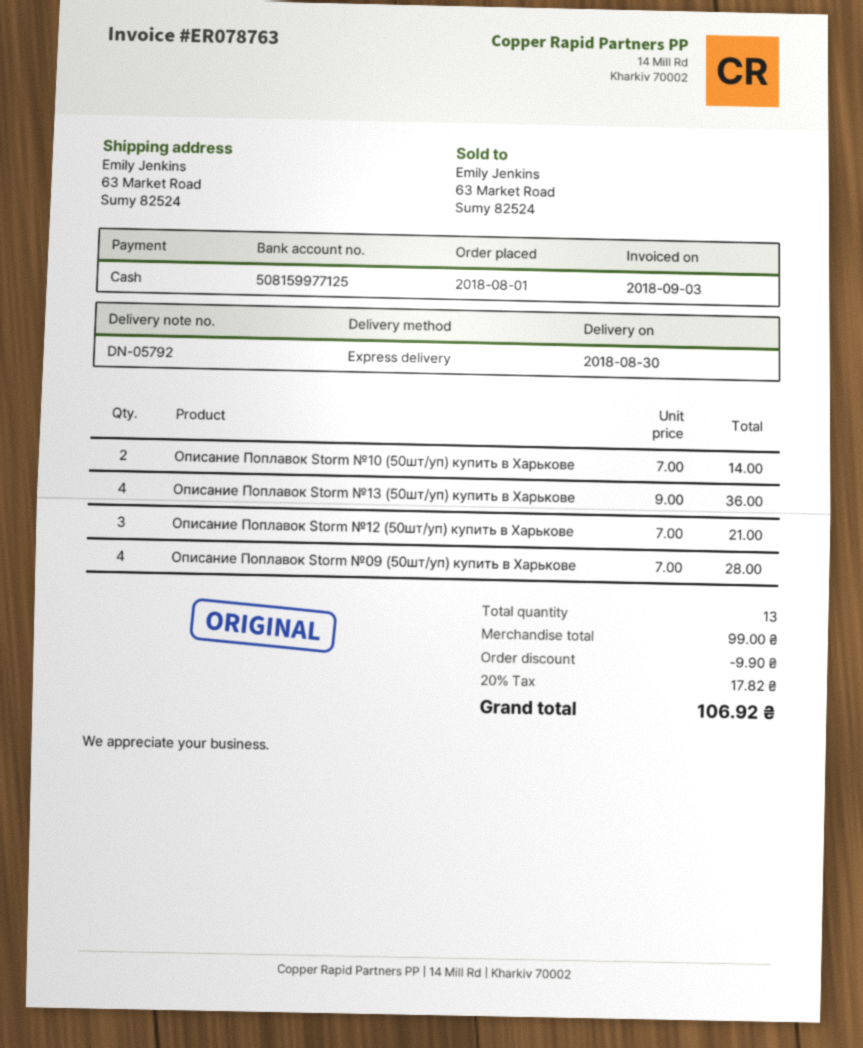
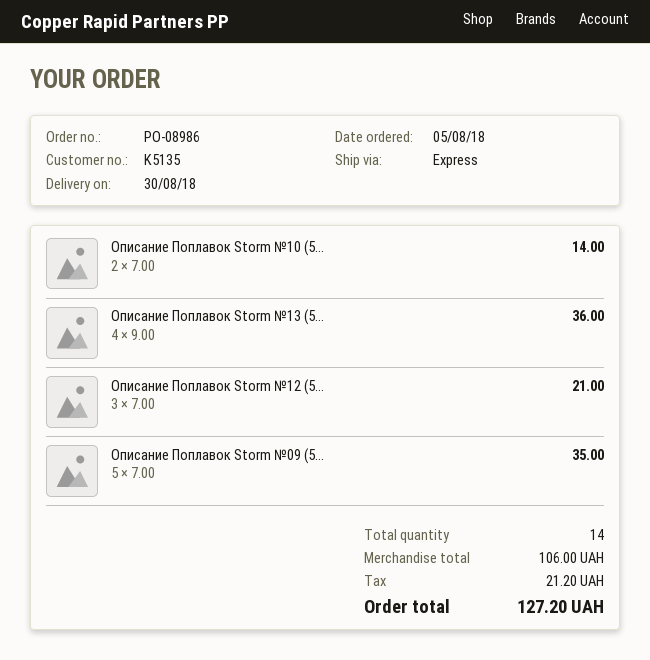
order date: 2018-08-01 -> 2018-08-05
Описание Поплавок Storm №09 (50шт/уп) купить в Харькове: 4 x 7.00 = 28.00 -> 5 x 7.00 = 35.00
total quantity: 13 -> 14
subtotal: 99.00 -> 106.00
discount: 9.90 -> none
tax: 17.82 -> 21.20
total: 106.92 -> 127.20

